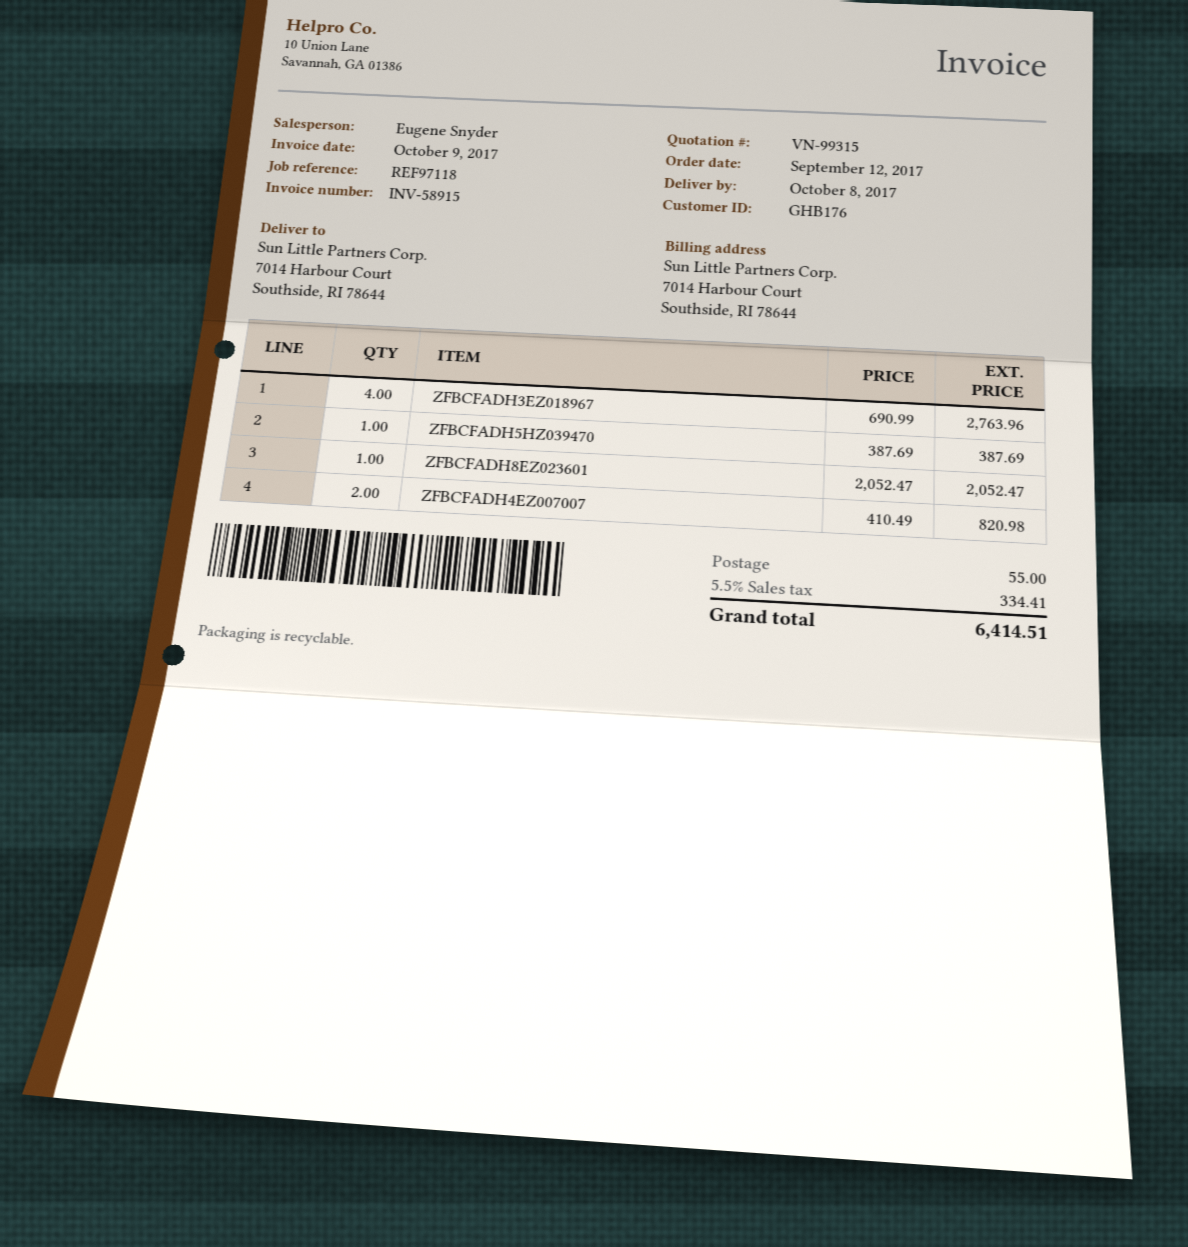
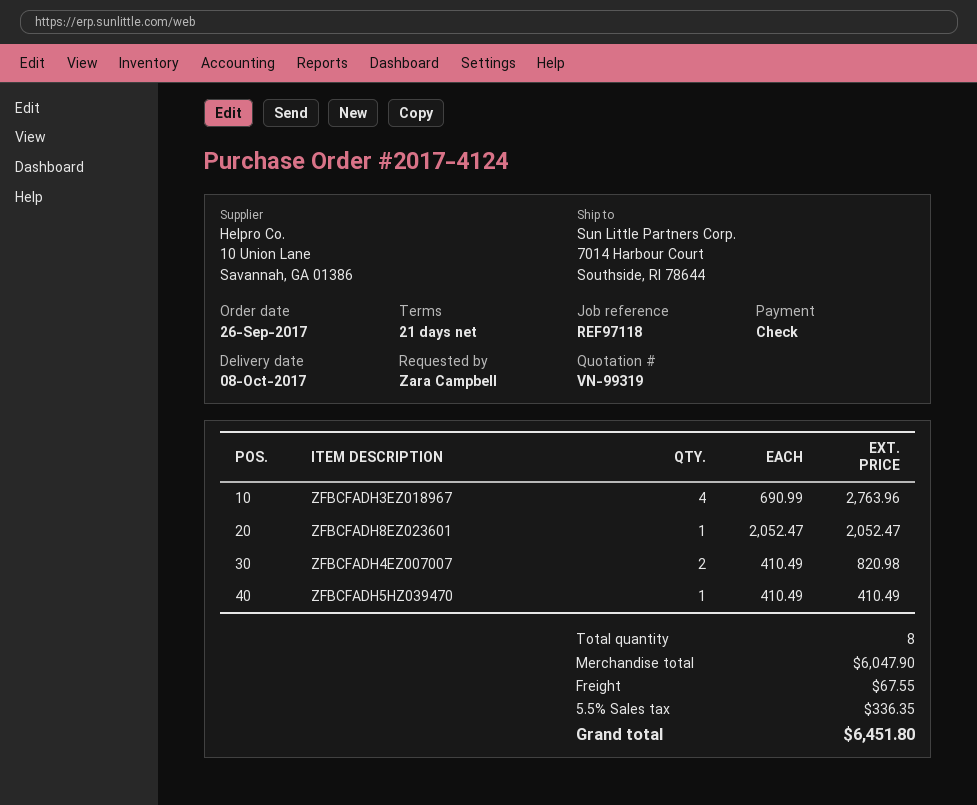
quote number: VN-99315 -> VN-99319
order date: 2017-09-12 -> 2017-09-26
ZFBCFADH5HZ039470: 1 x 387.69 = 387.69 -> 1 x 410.49 = 410.49
shipping: 55.00 -> 67.55
tax: 5.5% = 334.41 -> 5.5% = 336.35
total: 6414.51 -> 6451.80

